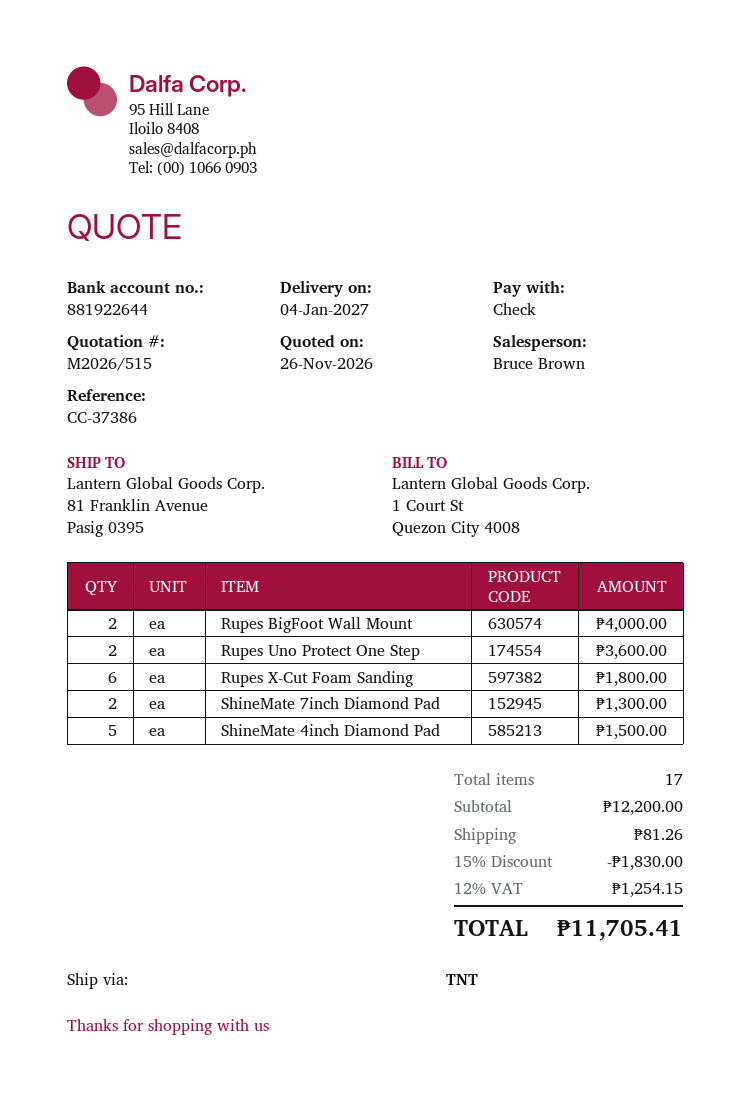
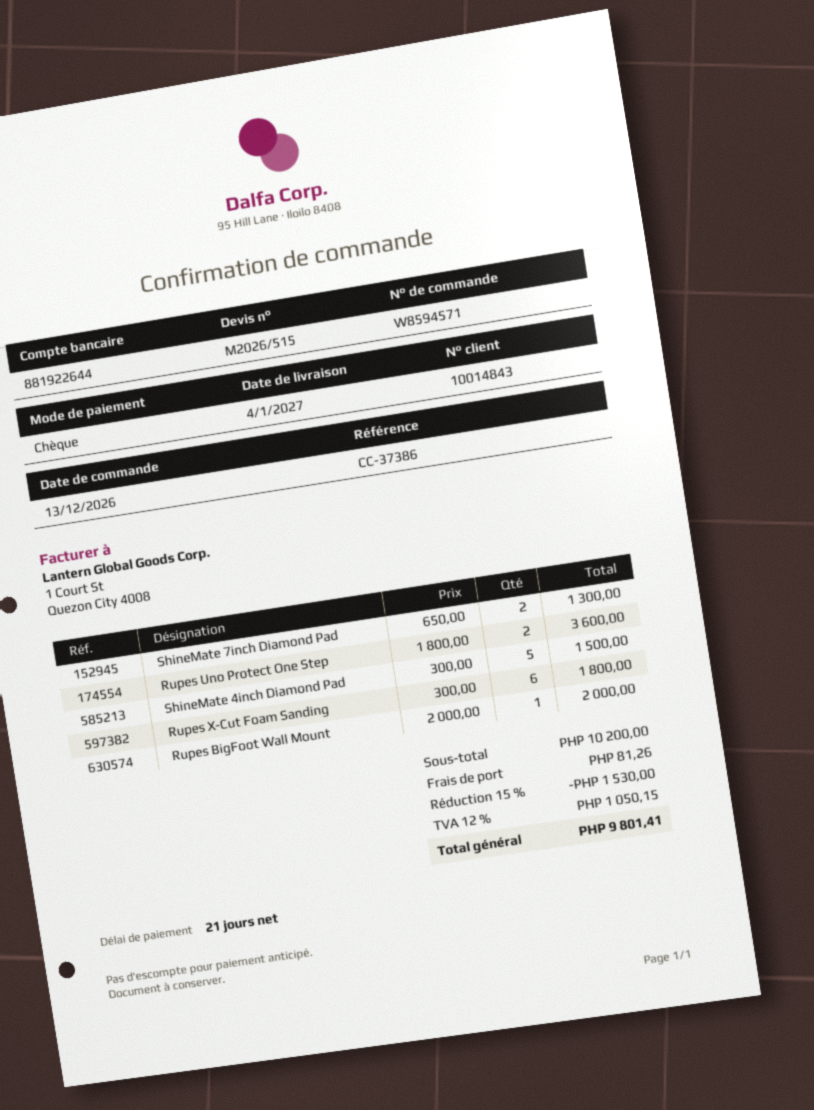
Rupes BigFoot Wall Mount: 2 for 4000.00 -> 1 for 2000.00
subtotal: 12200.00 -> 10200.00
discount: 15% = 1830.00 -> 15% = 1530.00
tax: 12% = 1254.15 -> 12% = 1050.15
total: 11705.41 -> 9801.41

